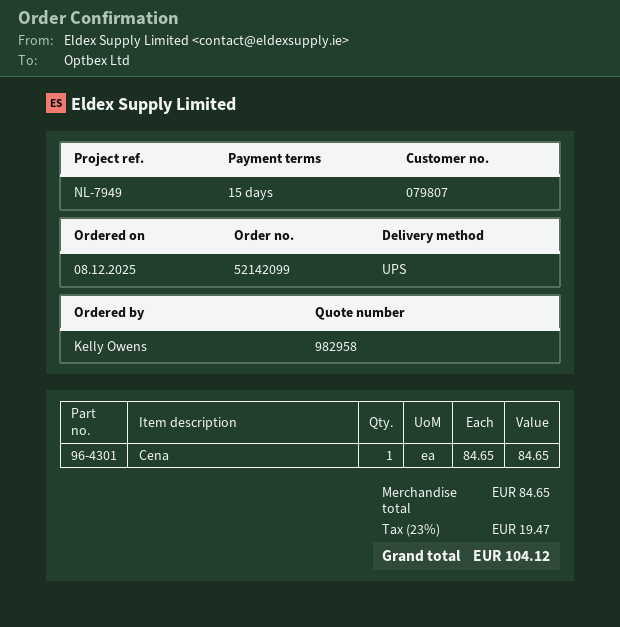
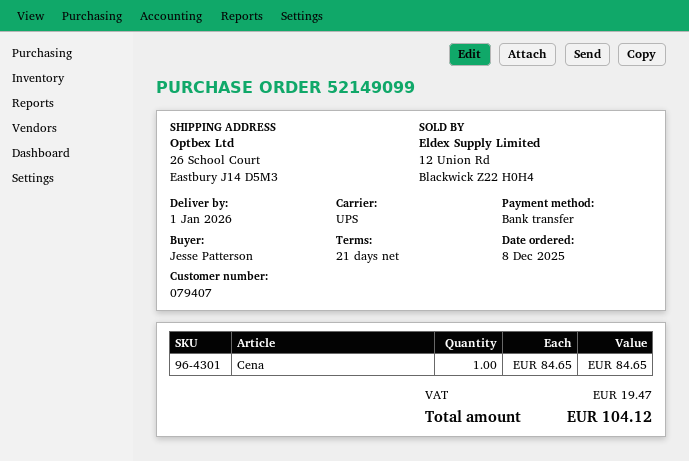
order number: 52142099 -> 52149099
payment terms: 15 days -> 21 days
customer number: 079807 -> 079407
ordered by: Kelly Owens -> Jesse Patterson

